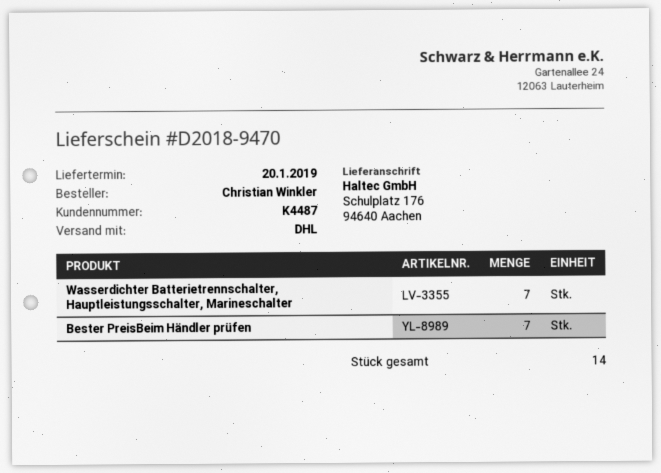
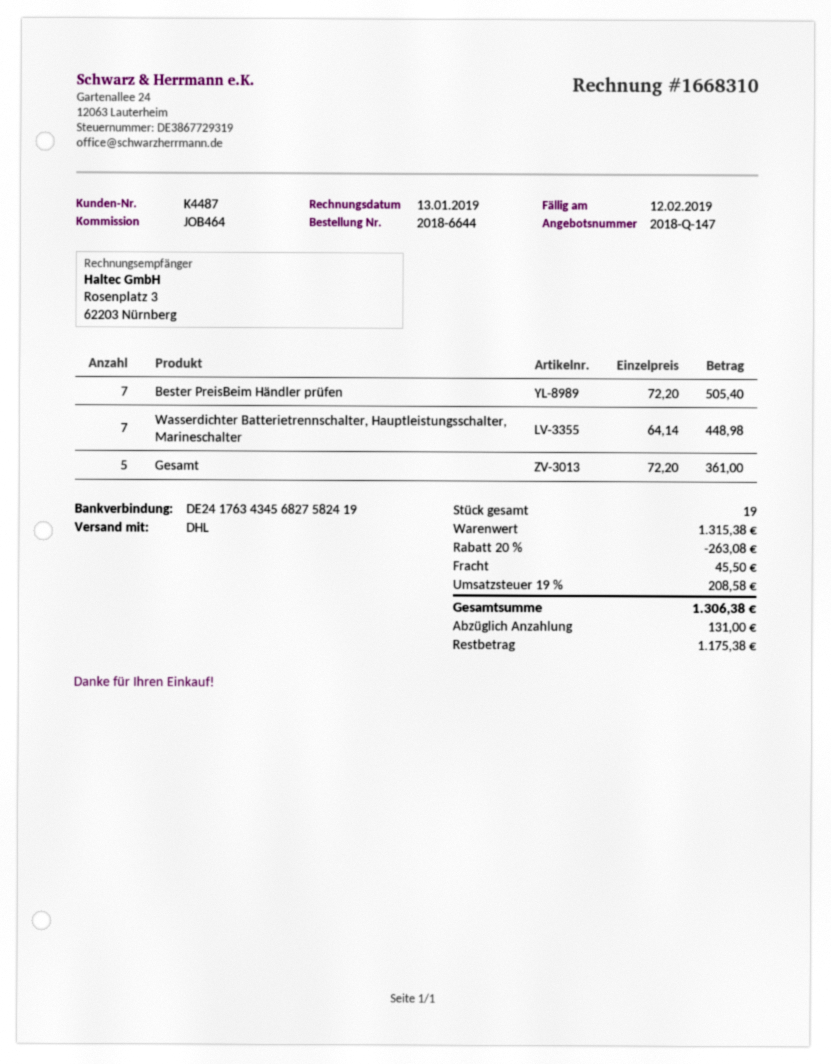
Gesamt: none -> 5
total quantity: 14 -> 19

